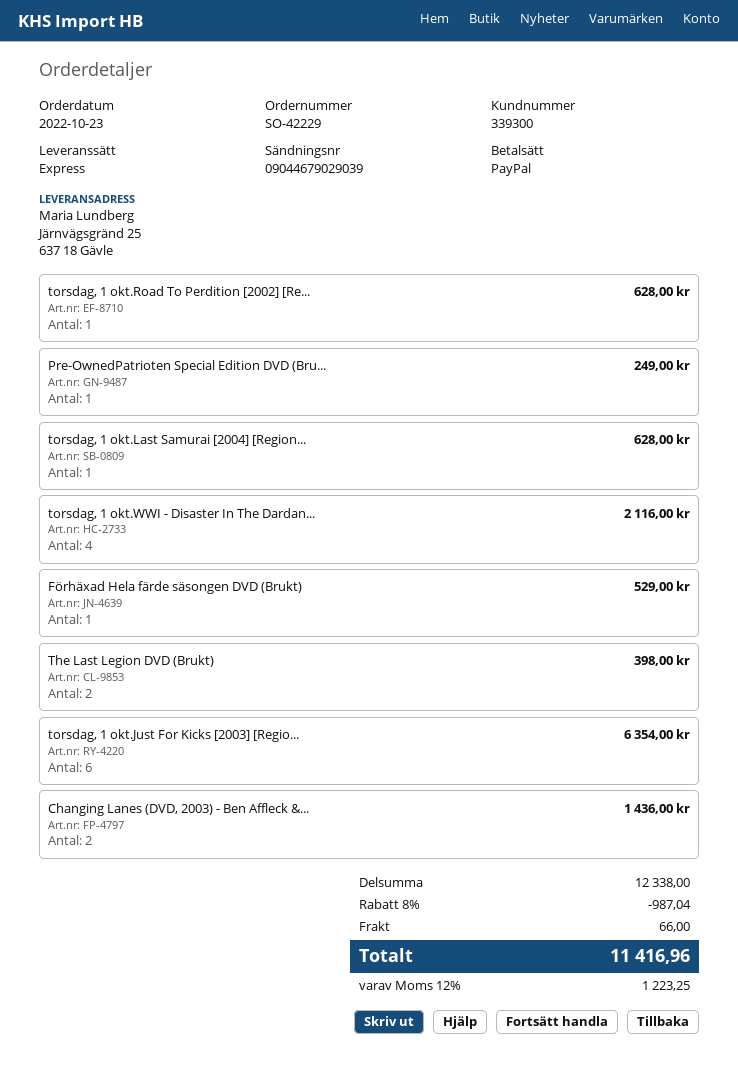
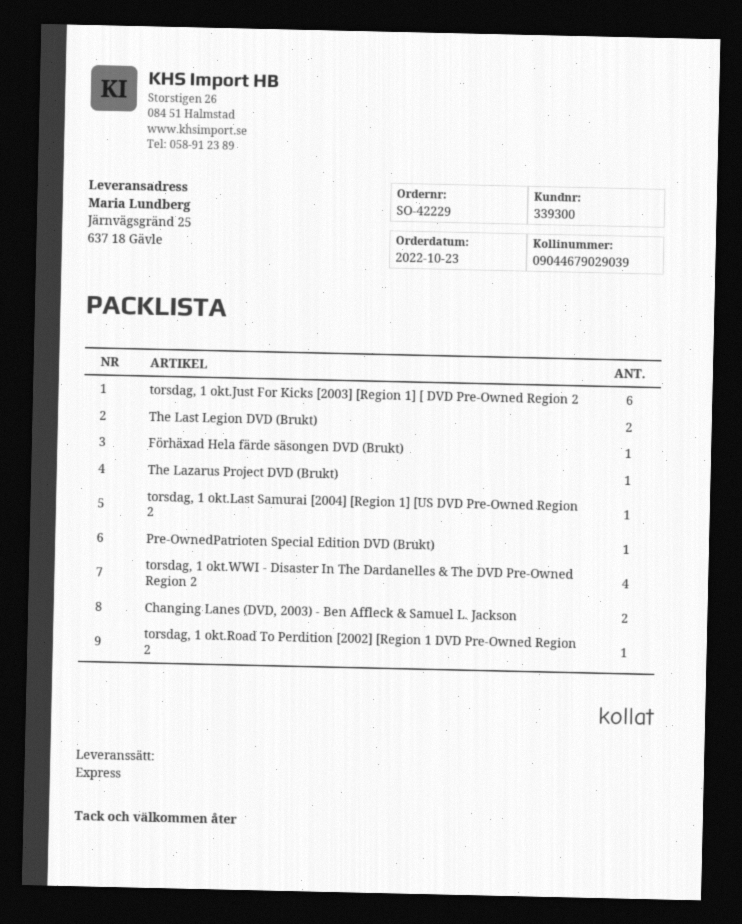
The Lazarus Project DVD (Brukt): none -> 1

